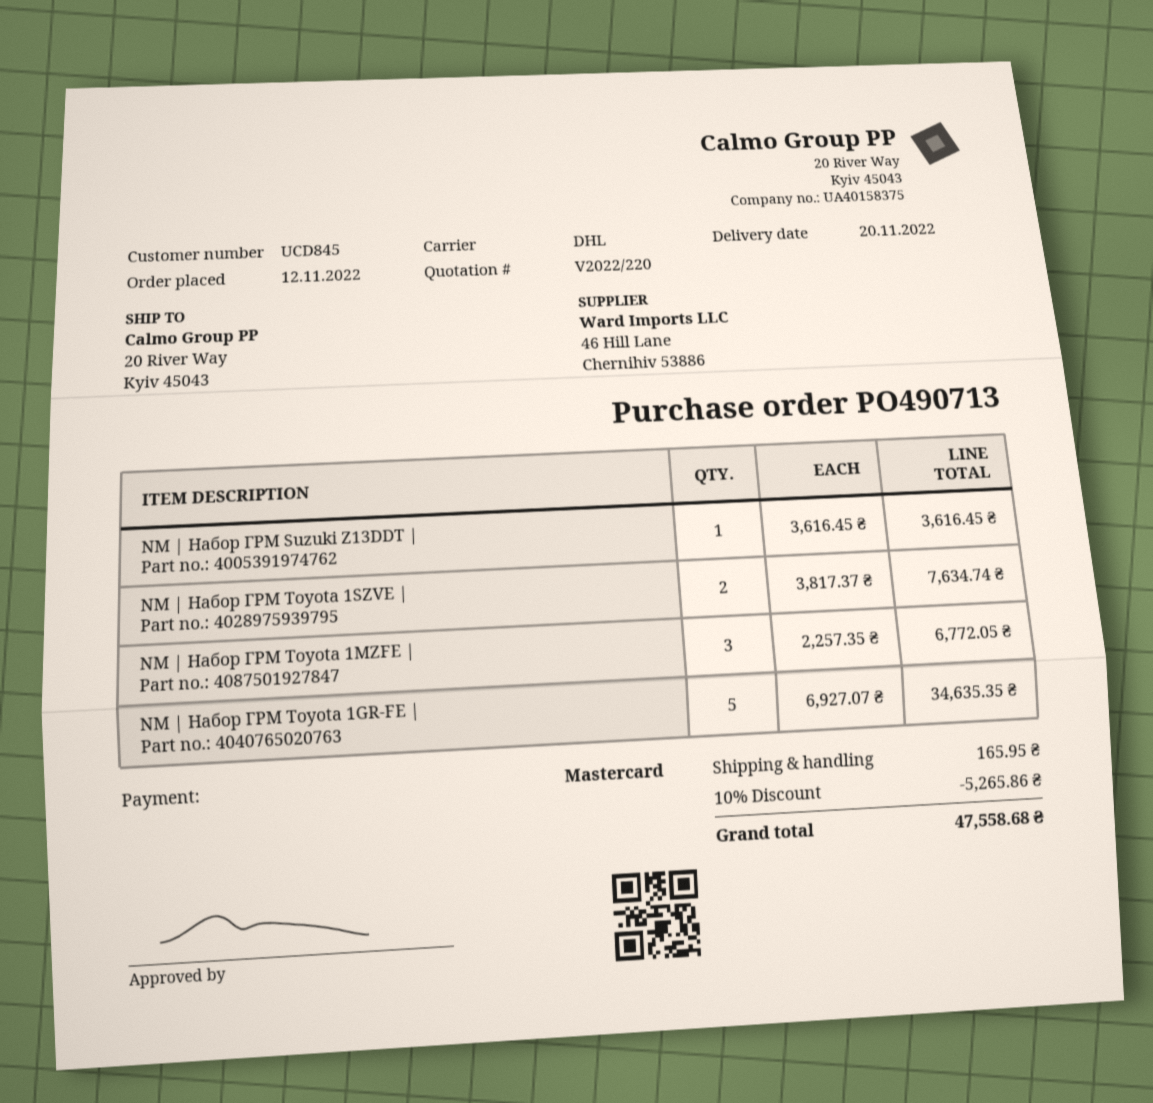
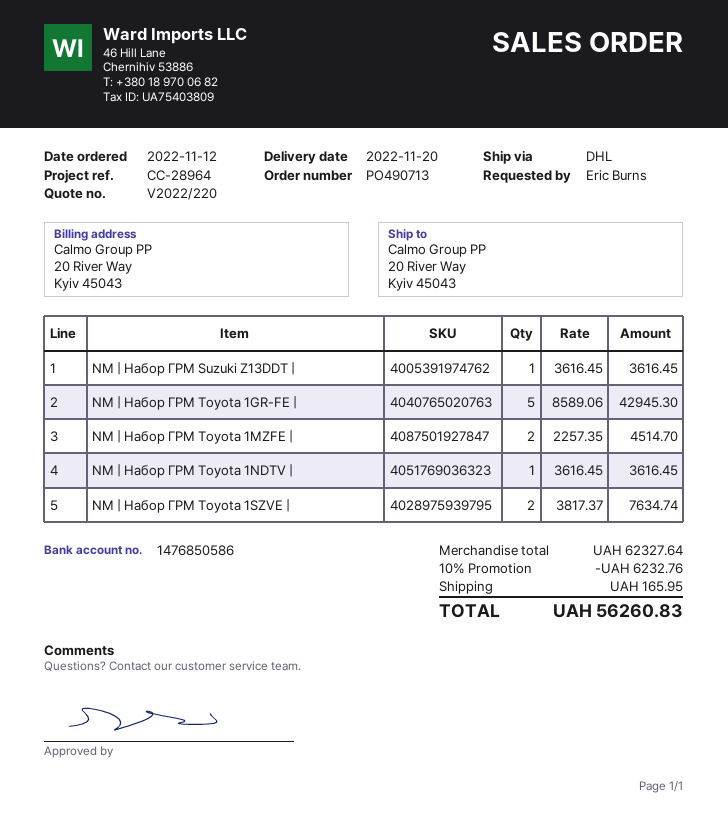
NM | Набор ГРМ Toyota 1MZFE |: 3 x 2257.35 = 6772.05 -> 2 x 2257.35 = 4514.70
NM | Набор ГРМ Toyota 1GR-FE |: 5 x 6927.07 = 34635.35 -> 5 x 8589.06 = 42945.30
NM | Набор ГРМ Toyota 1NDTV |: none -> 1 x 3616.45 = 3616.45
discount: 10% = 5265.86 -> 10% = 6232.76
total: 47558.68 -> 56260.83

